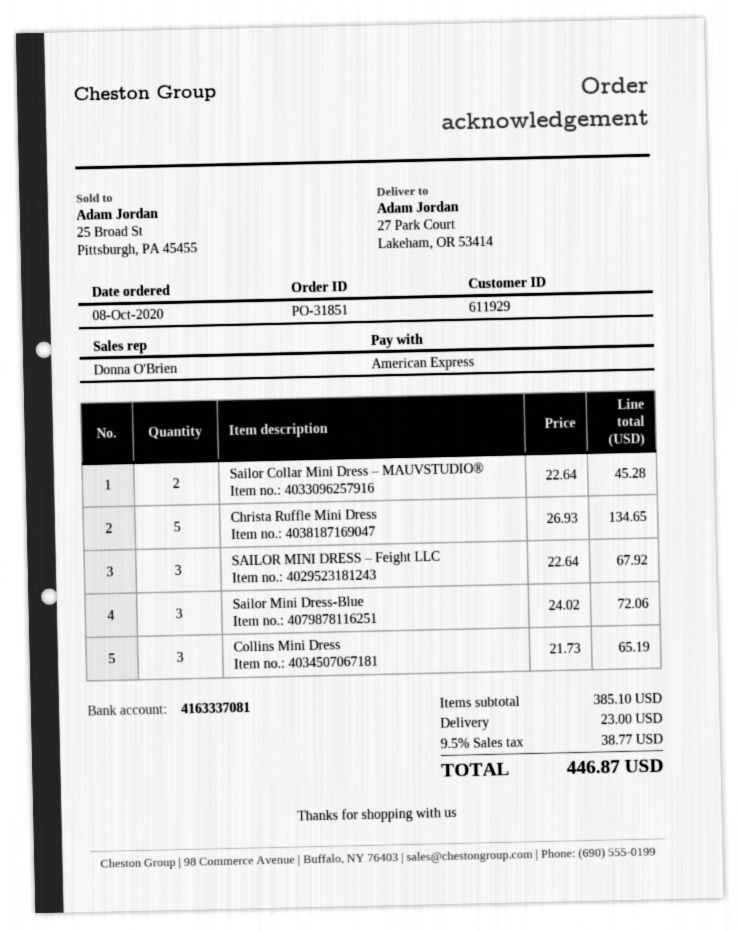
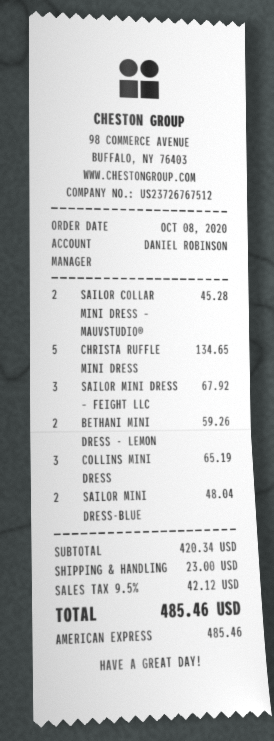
sales rep: Donna O'Brien -> DANIEL ROBINSON
Sailor Mini Dress-Blue: 3 for 72.06 -> 2 for 48.04
BETHANI MINI DRESS - LEMON: none -> 2 for 59.26
subtotal: 385.10 -> 420.34
tax: 9.5% = 38.77 -> 9.5% = 42.12
total: 446.87 -> 485.46

